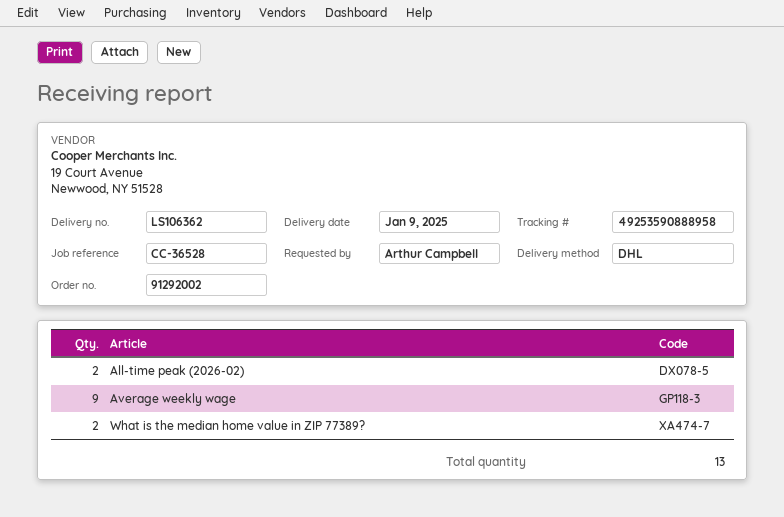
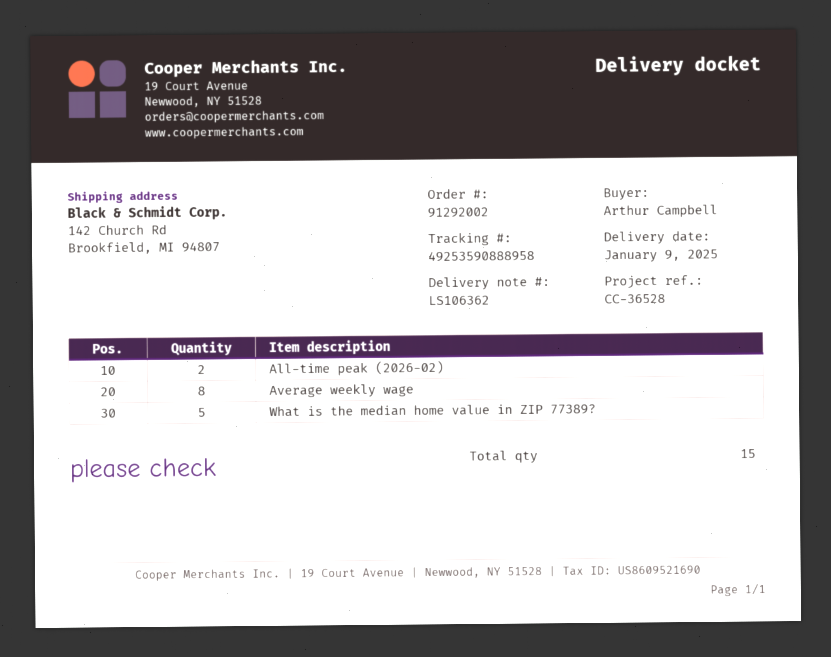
Average weekly wage: 9 -> 8
What is the median home value in ZIP 77389?: 2 -> 5
total quantity: 13 -> 15

